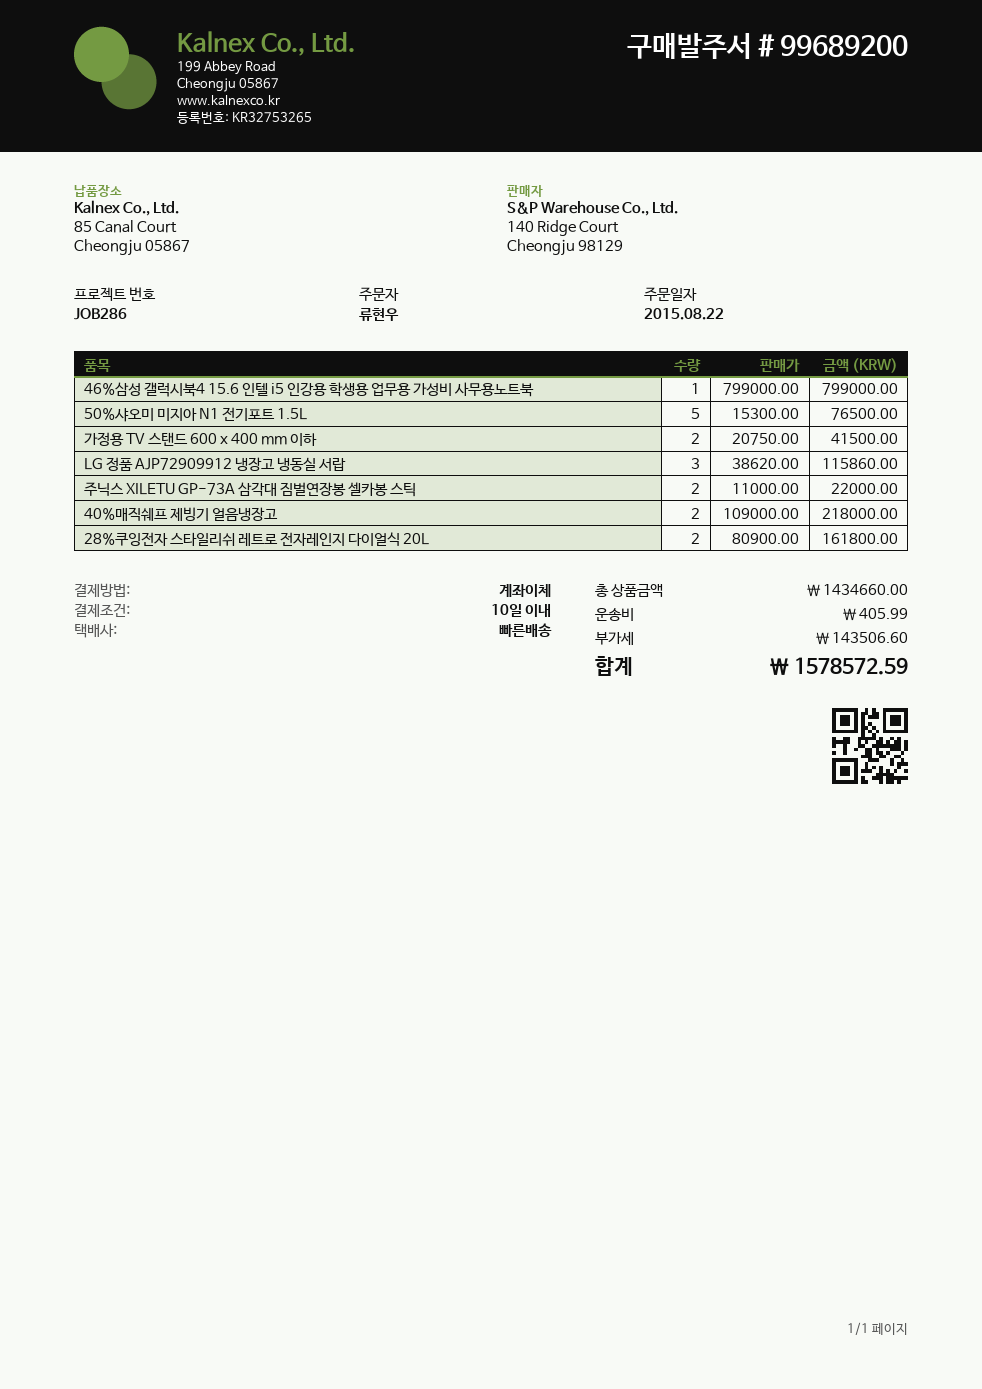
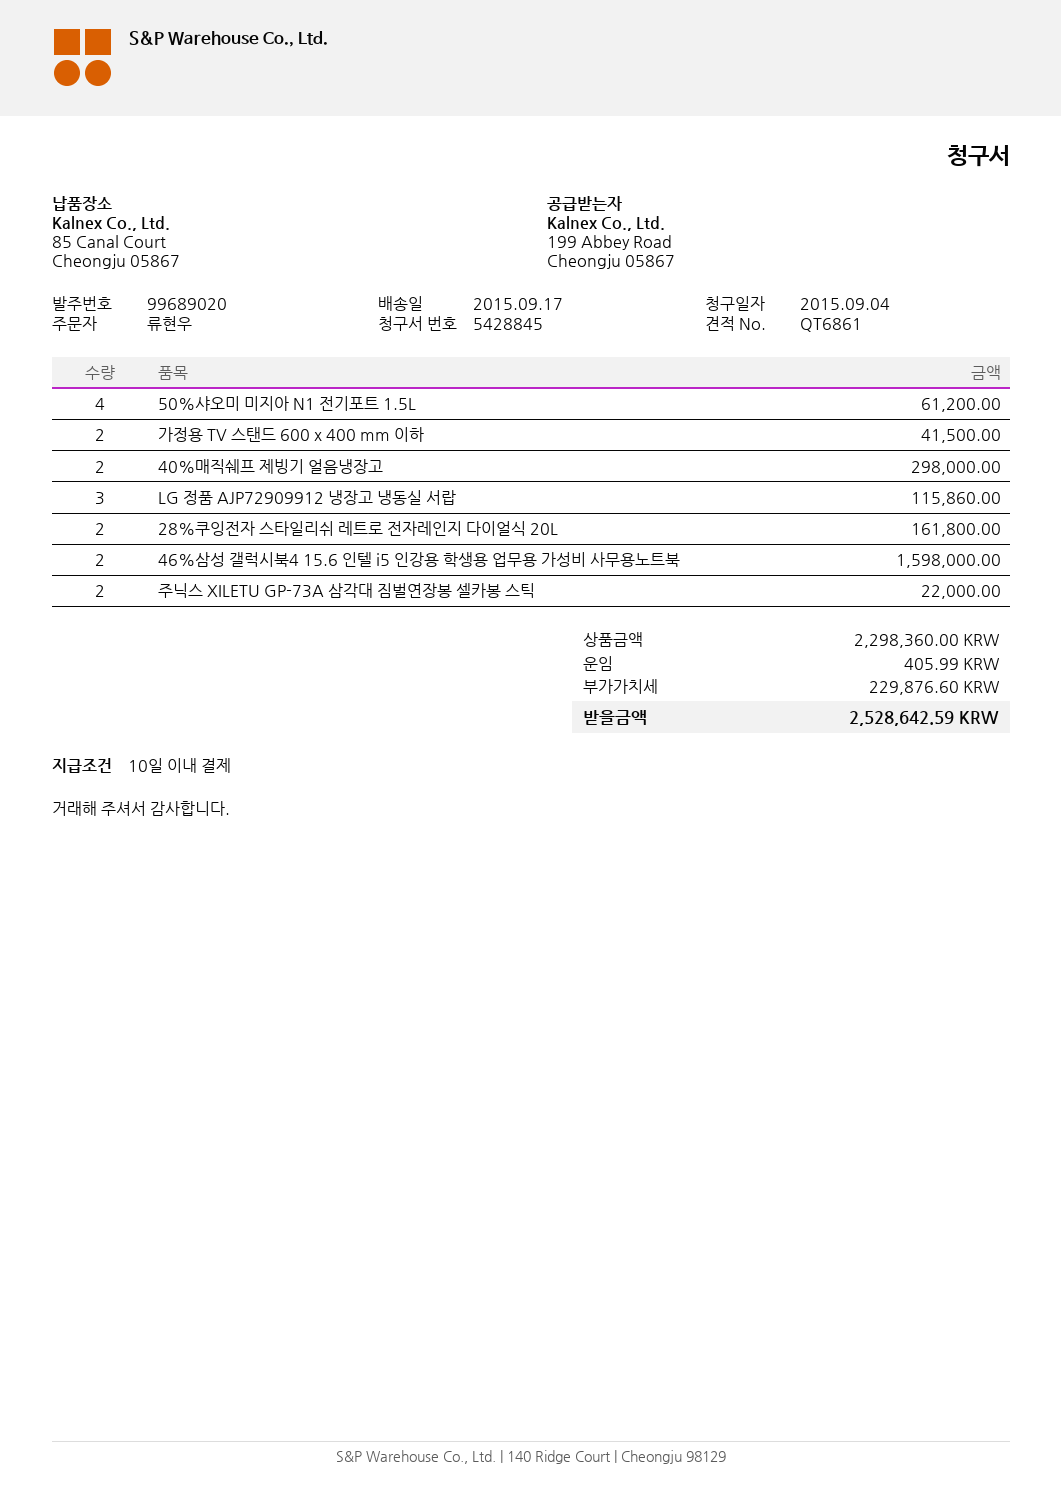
order number: 99689200 -> 99689020
46%삼성 갤럭시북4 15.6 인텔 i5 인강용 학생용 업무용 가성비 사무용노트북: 1 for 799000.00 -> 2 for 1598000.00
50%샤오미 미지아 N1 전기포트 1.5L: 5 for 76500.00 -> 4 for 61200.00
40%매직쉐프 제빙기 얼음냉장고: 2 for 218000.00 -> 2 for 298000.00
subtotal: 1434660.00 -> 2298360.00
tax: 143506.60 -> 229876.60
total: 1578572.59 -> 2528642.59

